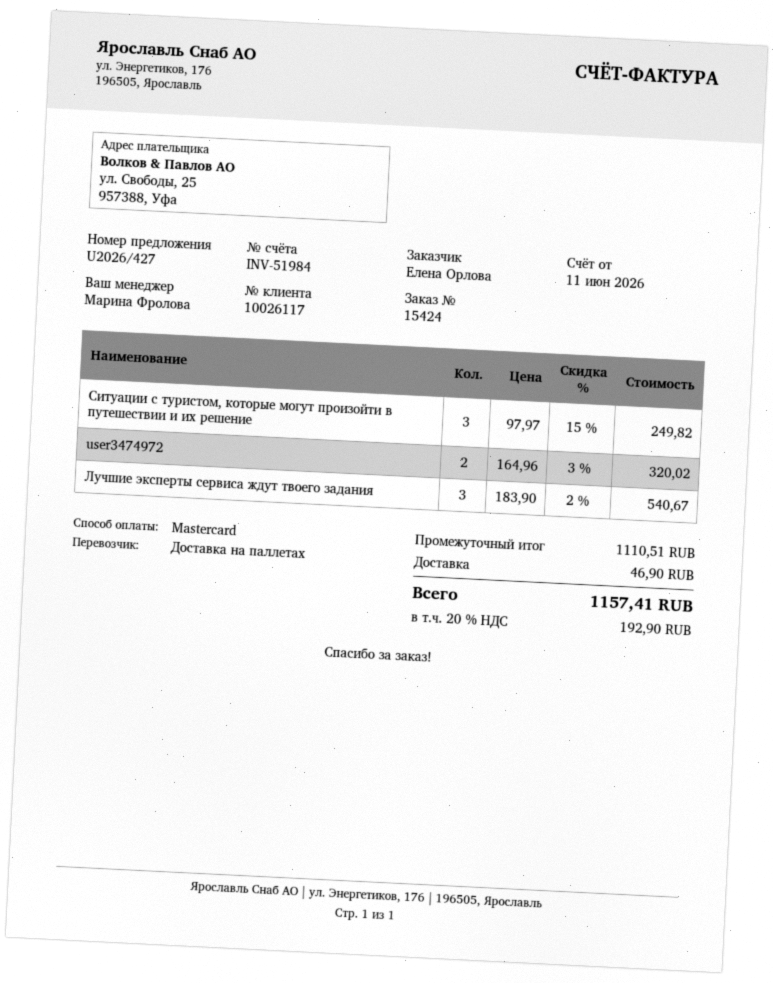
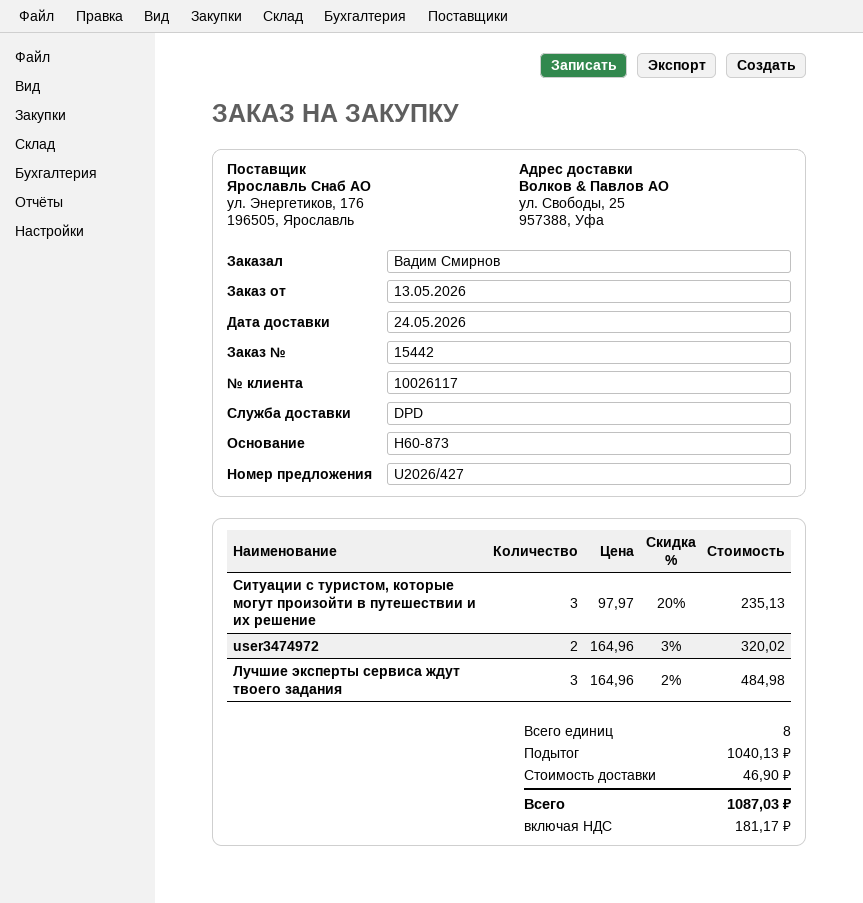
order number: 15424 -> 15442
ordered by: Елена Орлова -> Вадим Смирнов
shipping method: pallet freight -> DPD
Ситуации с туристом, которые могут произойти в путешествии и их решение: 3 x 97.97 - 15% = 249.82 -> 3 x 97.97 - 20% = 235.13
Лучшие эксперты сервиса ждут твоего задания: 3 x 183.90 - 2% = 540.67 -> 3 x 164.96 - 2% = 484.98
subtotal: 1110.51 -> 1040.13
tax: 192.90 -> 181.17
total: 1157.41 -> 1087.03

